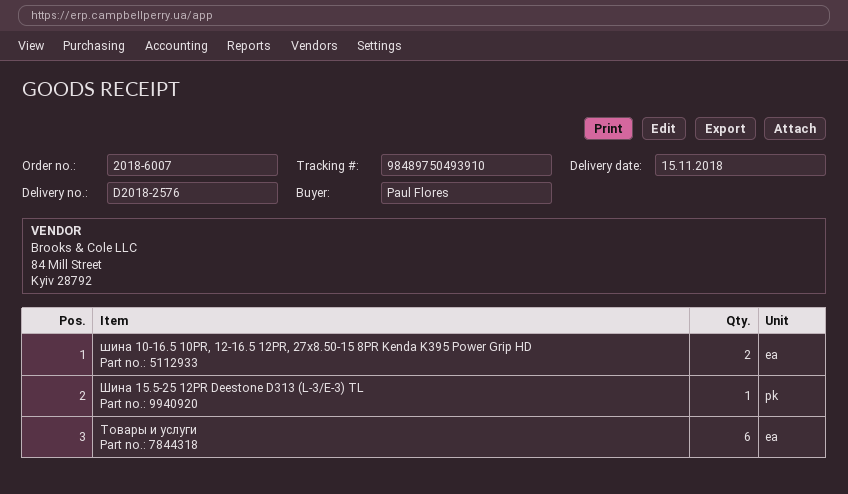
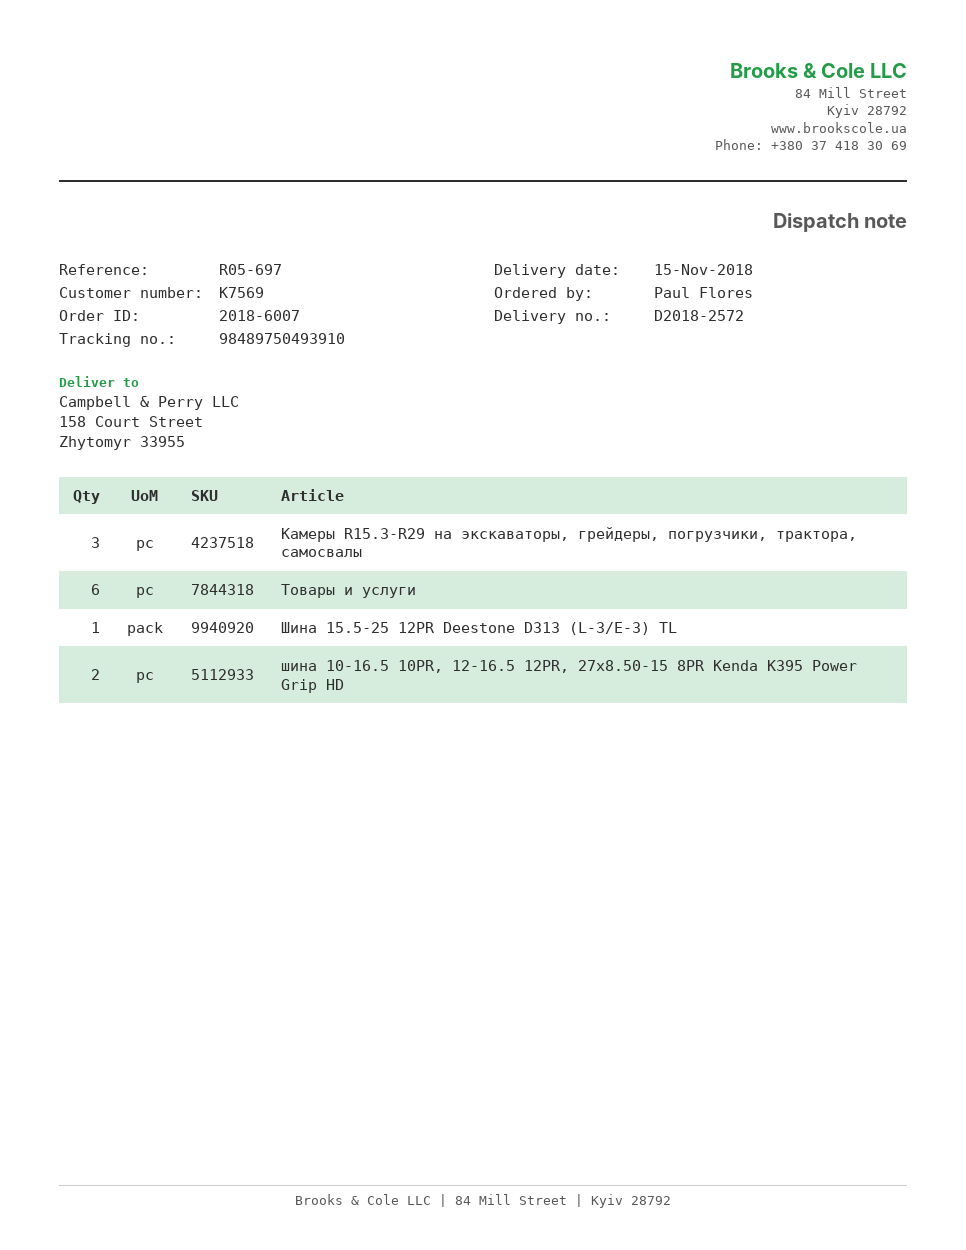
delivery note number: D2018-2576 -> D2018-2572
Камеры R15.3-R29 на экскаваторы, грейдеры, погрузчики, трактора, самосвалы: none -> 3

